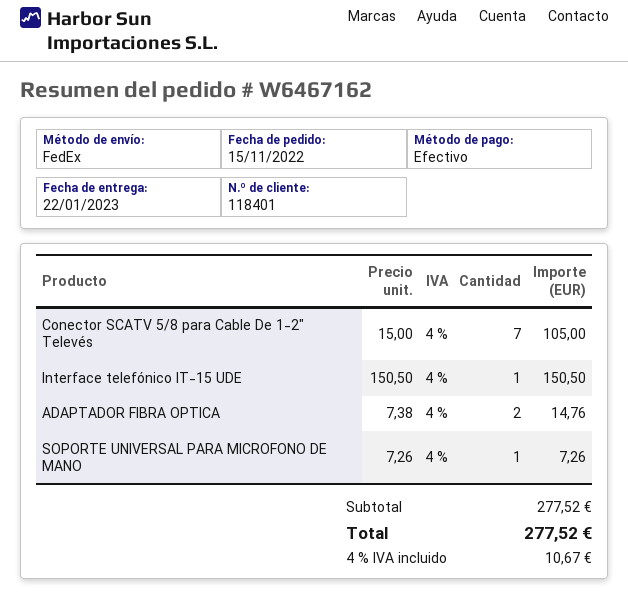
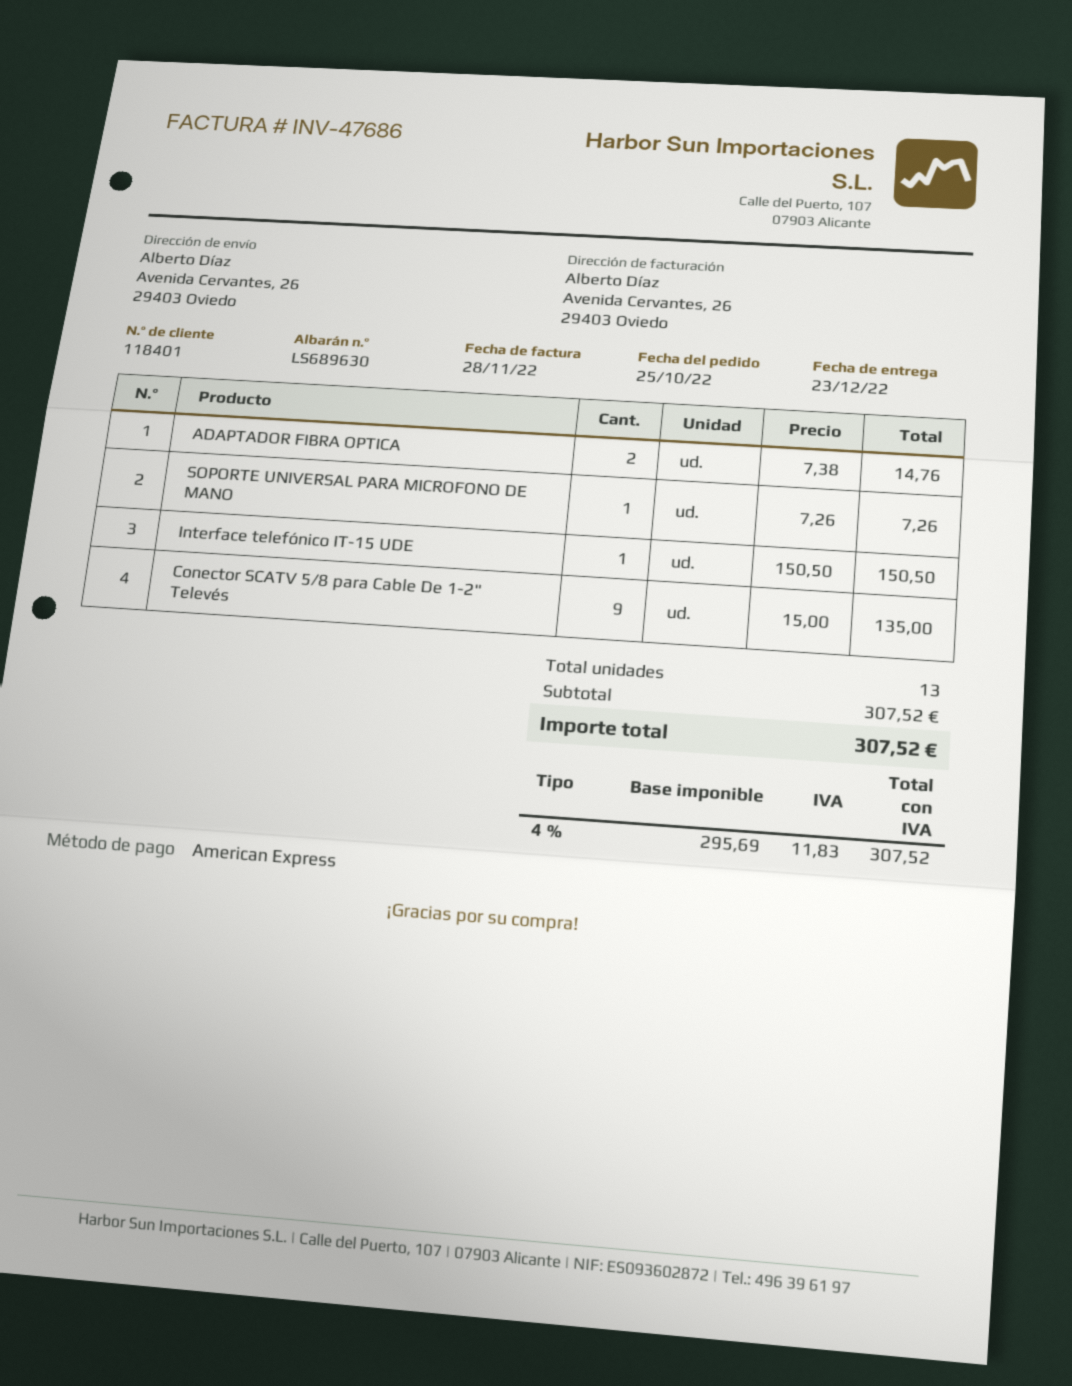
order date: 2022-11-15 -> 2022-10-25
delivery date: 2023-01-22 -> 2022-12-23
payment method: cash -> American Express
Conector SCATV 5/8 para Cable De 1-2" Televés: 7 x 15.00 = 105.00 -> 9 x 15.00 = 135.00
subtotal: 277.52 -> 307.52
tax: 4% = 10.67 -> 4% = 11.83
total: 277.52 -> 307.52

